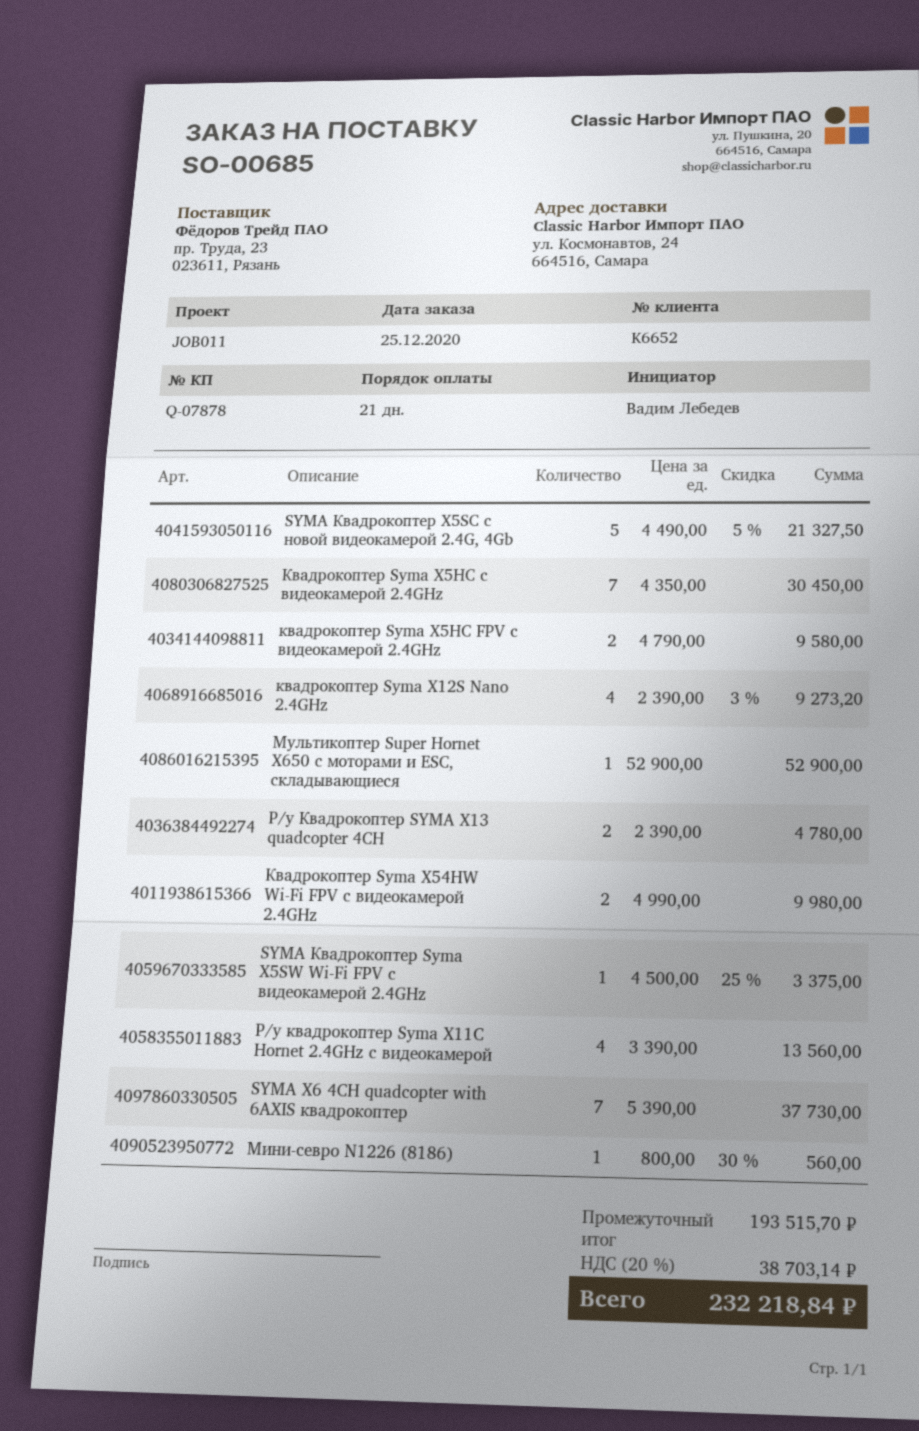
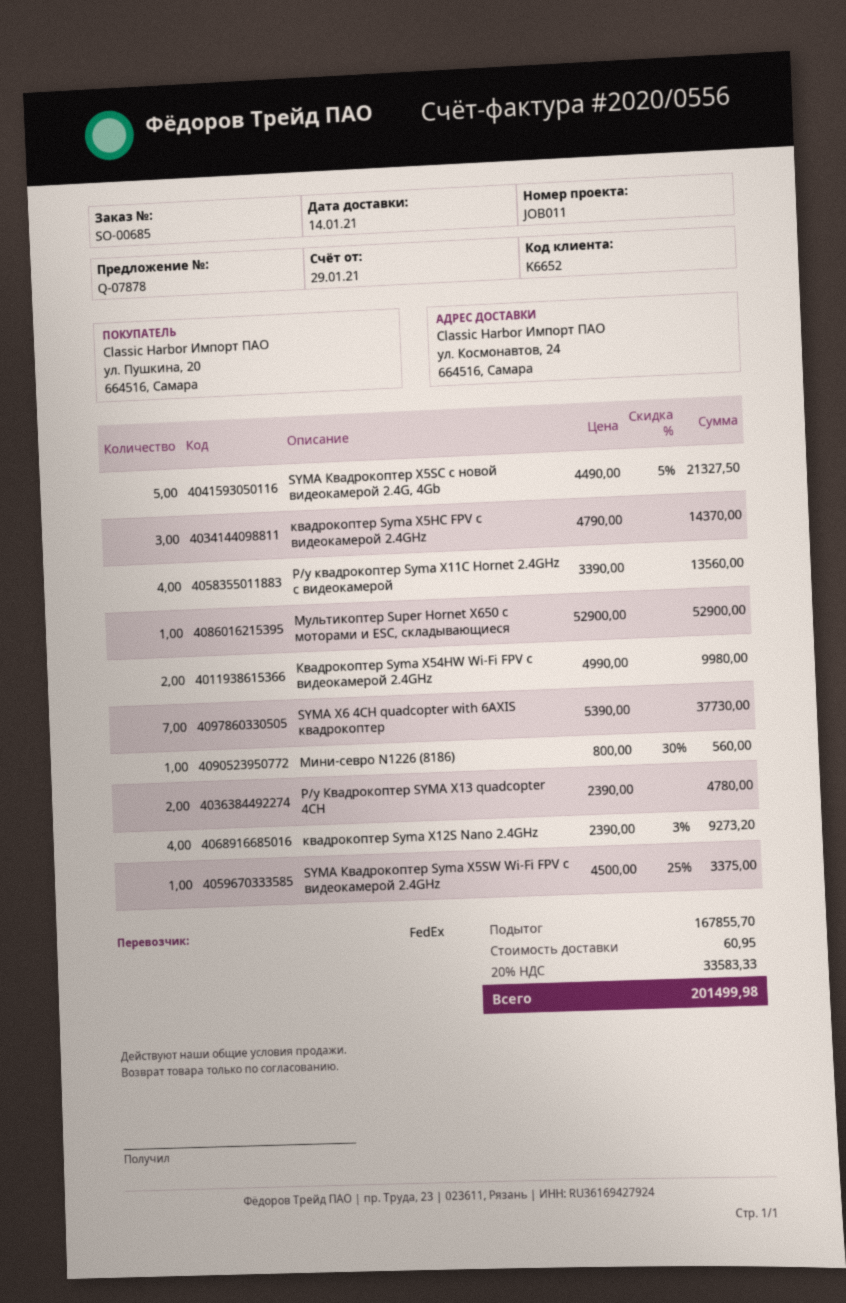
Квадрокоптер Syma X5HC с видеокамерой 2.4GHz: 7 x 4350.00 = 30450.00 -> none
квадрокоптер Syma X5HC FPV с видеокамерой 2.4GHz: 2 x 4790.00 = 9580.00 -> 3 x 4790.00 = 14370.00
subtotal: 193515.70 -> 167855.70
shipping: none -> 60.95
tax: 20% = 38703.14 -> 20% = 33583.33
total: 232218.84 -> 201499.98

